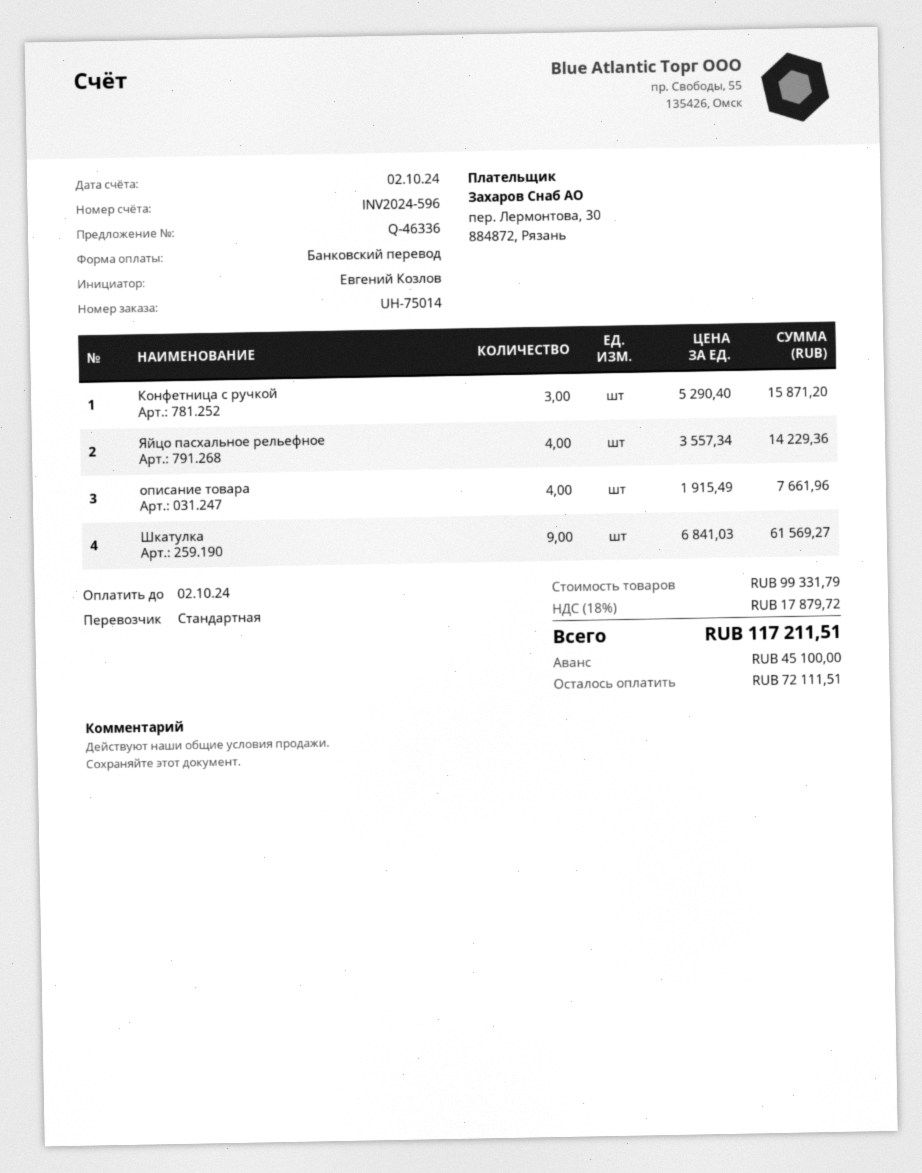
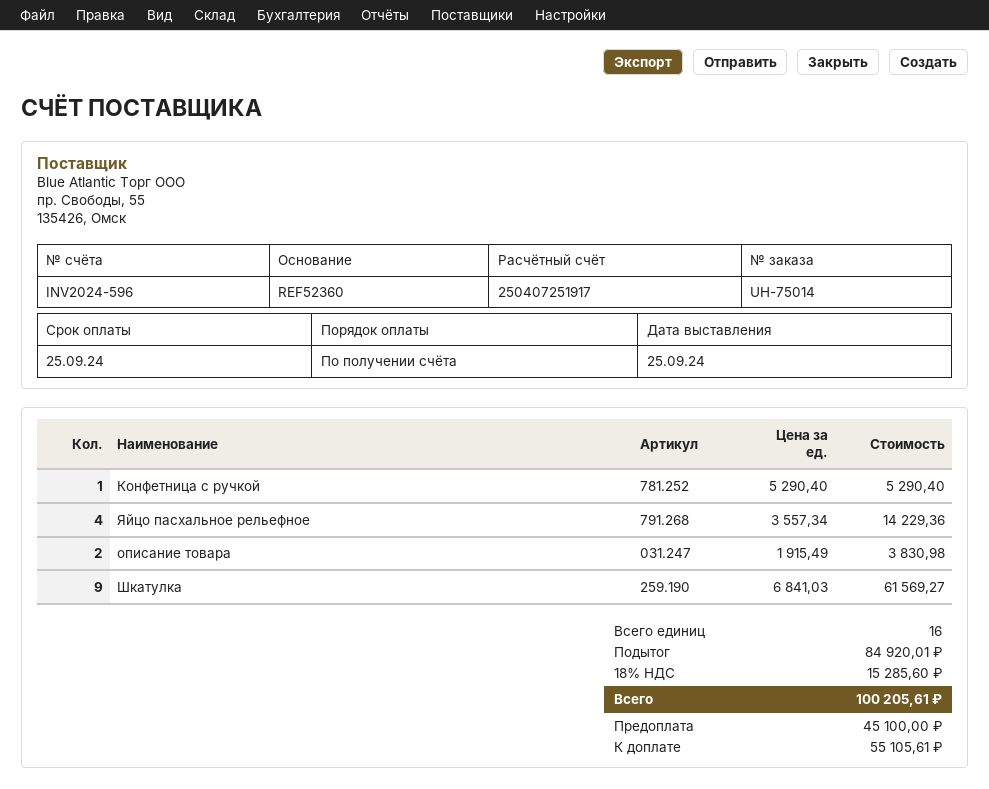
invoice date: 2024-10-02 -> 2024-09-25
due date: 2024-10-02 -> 2024-09-25
Конфетница с ручкой: 3 x 5290.40 = 15871.20 -> 1 x 5290.40 = 5290.40
описание товара: 4 x 1915.49 = 7661.96 -> 2 x 1915.49 = 3830.98
subtotal: 99331.79 -> 84920.01
tax: 18% = 17879.72 -> 18% = 15285.60
total: 117211.51 -> 100205.61
balance: 72111.51 -> 55105.61

